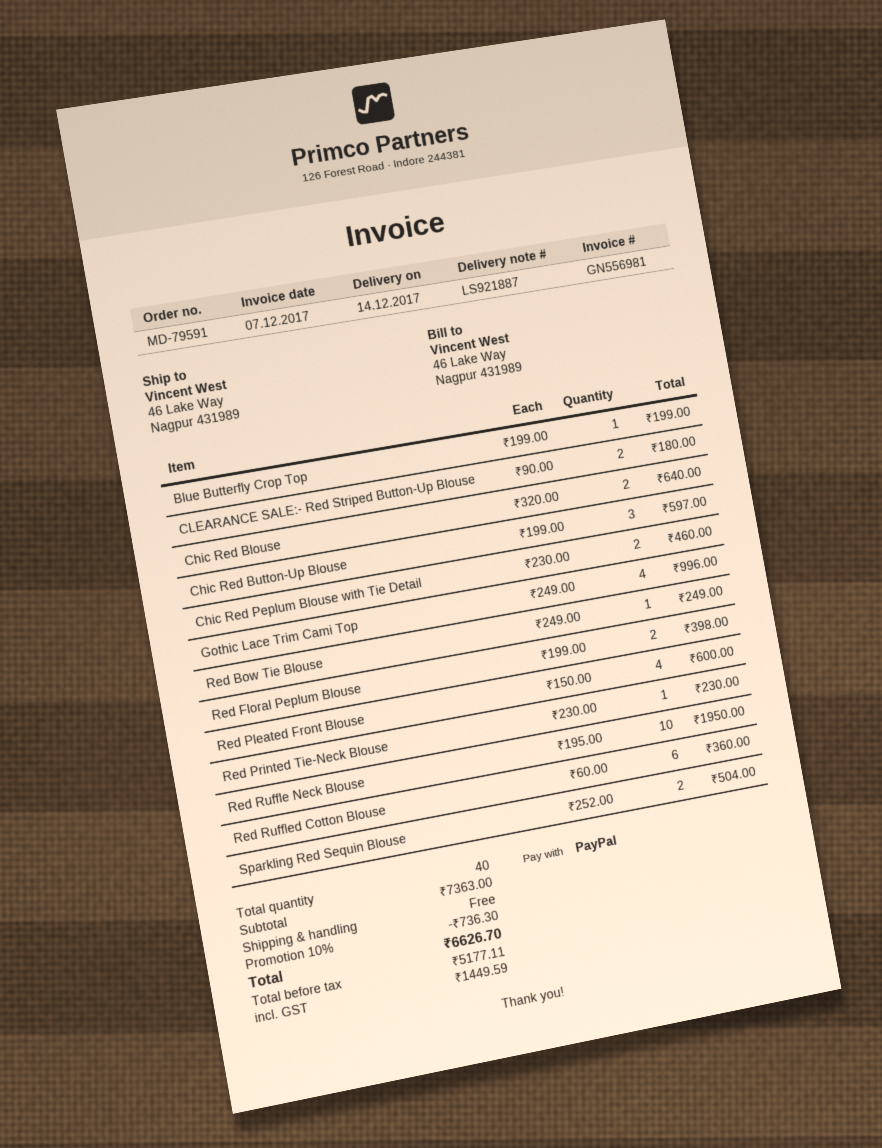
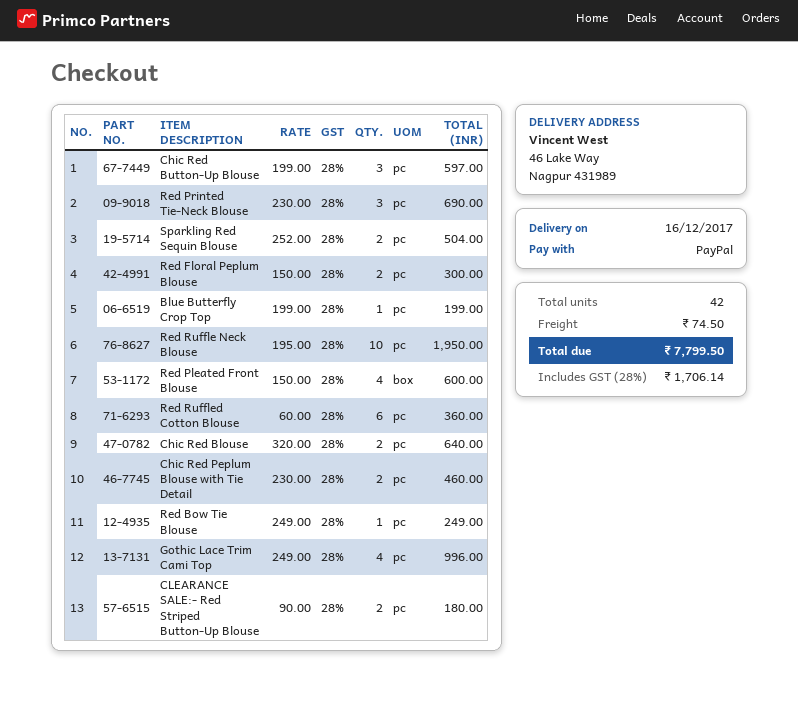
delivery date: 2017-12-14 -> 2017-12-16
Red Floral Peplum Blouse: 2 x 199.00 = 398.00 -> 2 x 150.00 = 300.00
Red Printed Tie-Neck Blouse: 1 x 230.00 = 230.00 -> 3 x 230.00 = 690.00
total quantity: 40 -> 42
discount: 10% = 736.30 -> none
shipping: 0.00 -> 74.50
tax: 1449.59 -> 1706.14
total: 6626.70 -> 7799.50

